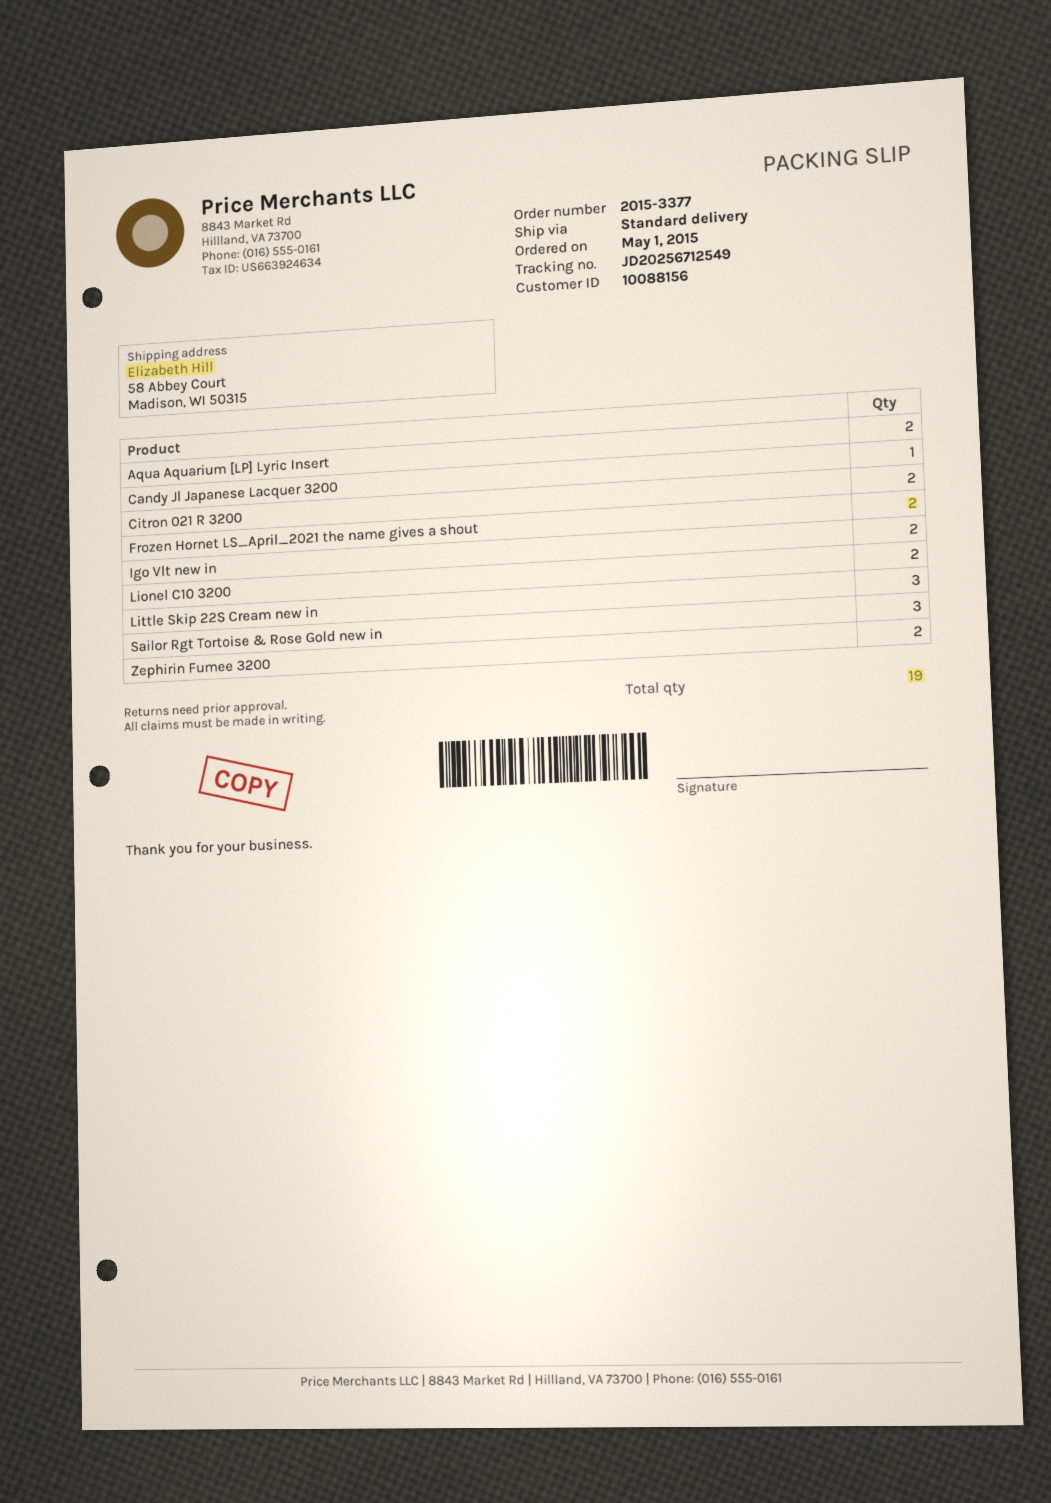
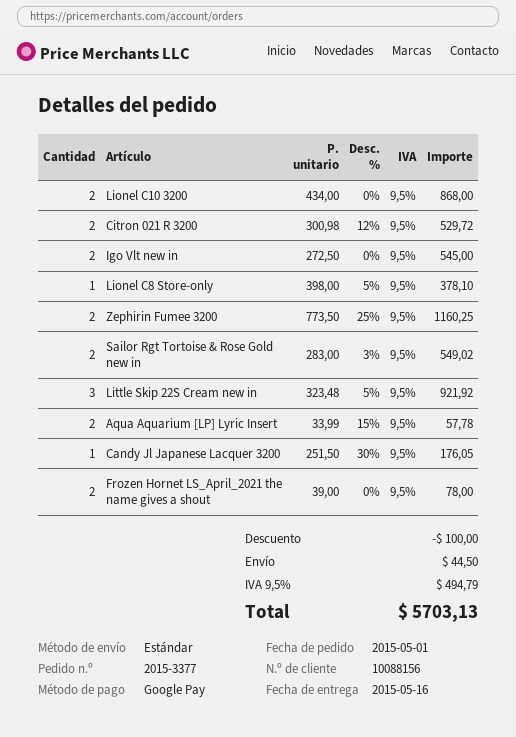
Sailor Rgt Tortoise & Rose Gold new in: 3 -> 2
Lionel C8 Store-only: none -> 1

